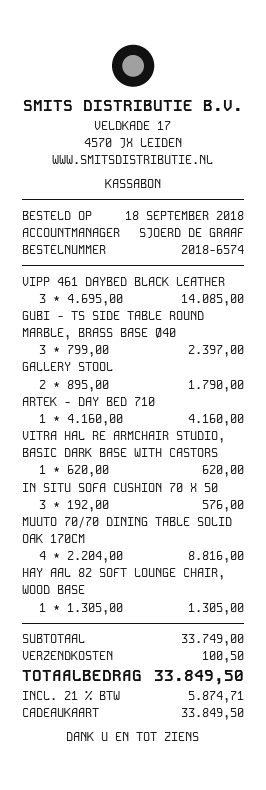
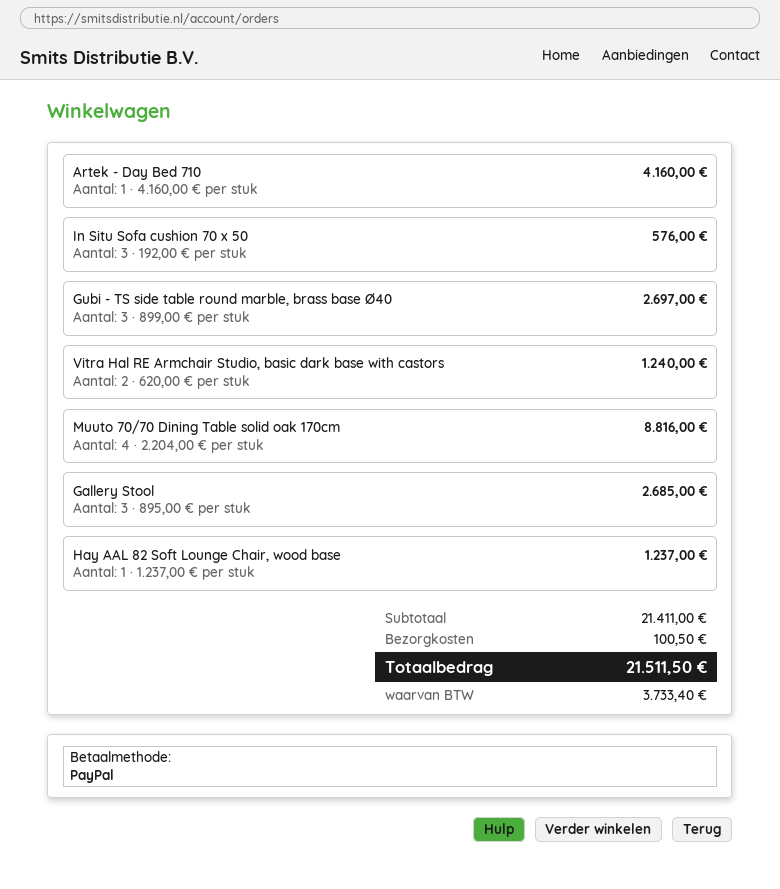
payment method: gift card -> PayPal
VIPP 461 DAYBED BLACK LEATHER: 3 x 4695.00 = 14085.00 -> none
GUBI - TS SIDE TABLE ROUND MARBLE, BRASS BASE Ø40: 3 x 799.00 = 2397.00 -> 3 x 899.00 = 2697.00
GALLERY STOOL: 2 x 895.00 = 1790.00 -> 3 x 895.00 = 2685.00
VITRA HAL RE ARMCHAIR STUDIO, BASIC DARK BASE WITH CASTORS: 1 x 620.00 = 620.00 -> 2 x 620.00 = 1240.00
HAY AAL 82 SOFT LOUNGE CHAIR, WOOD BASE: 1 x 1305.00 = 1305.00 -> 1 x 1237.00 = 1237.00
subtotal: 33749.00 -> 21411.00
tax: 5874.71 -> 3733.40
total: 33849.50 -> 21511.50

